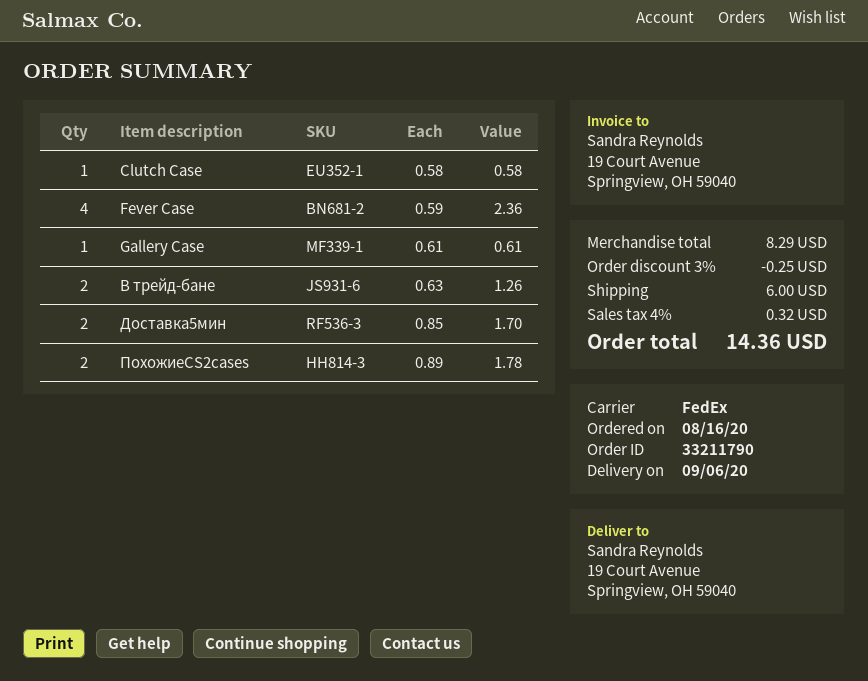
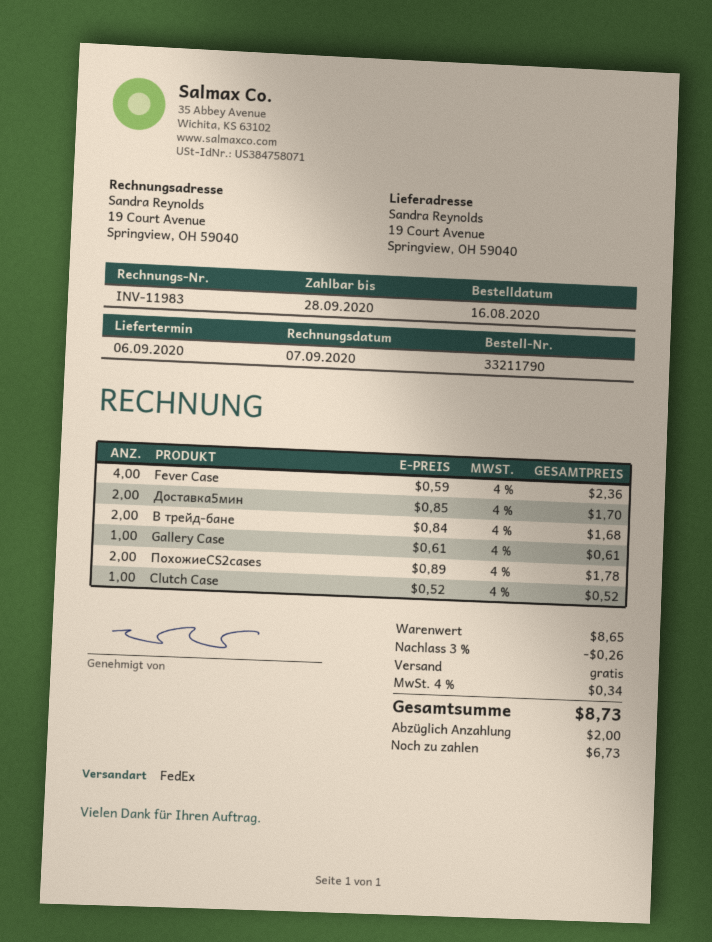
Clutch Case: 1 x 0.58 = 0.58 -> 1 x 0.52 = 0.52
В трейд-бане: 2 x 0.63 = 1.26 -> 2 x 0.84 = 1.68
subtotal: 8.29 -> 8.65
discount: 3% = 0.25 -> 3% = 0.26
shipping: 6.00 -> 0.00
tax: 4% = 0.32 -> 4% = 0.34
total: 14.36 -> 8.73

